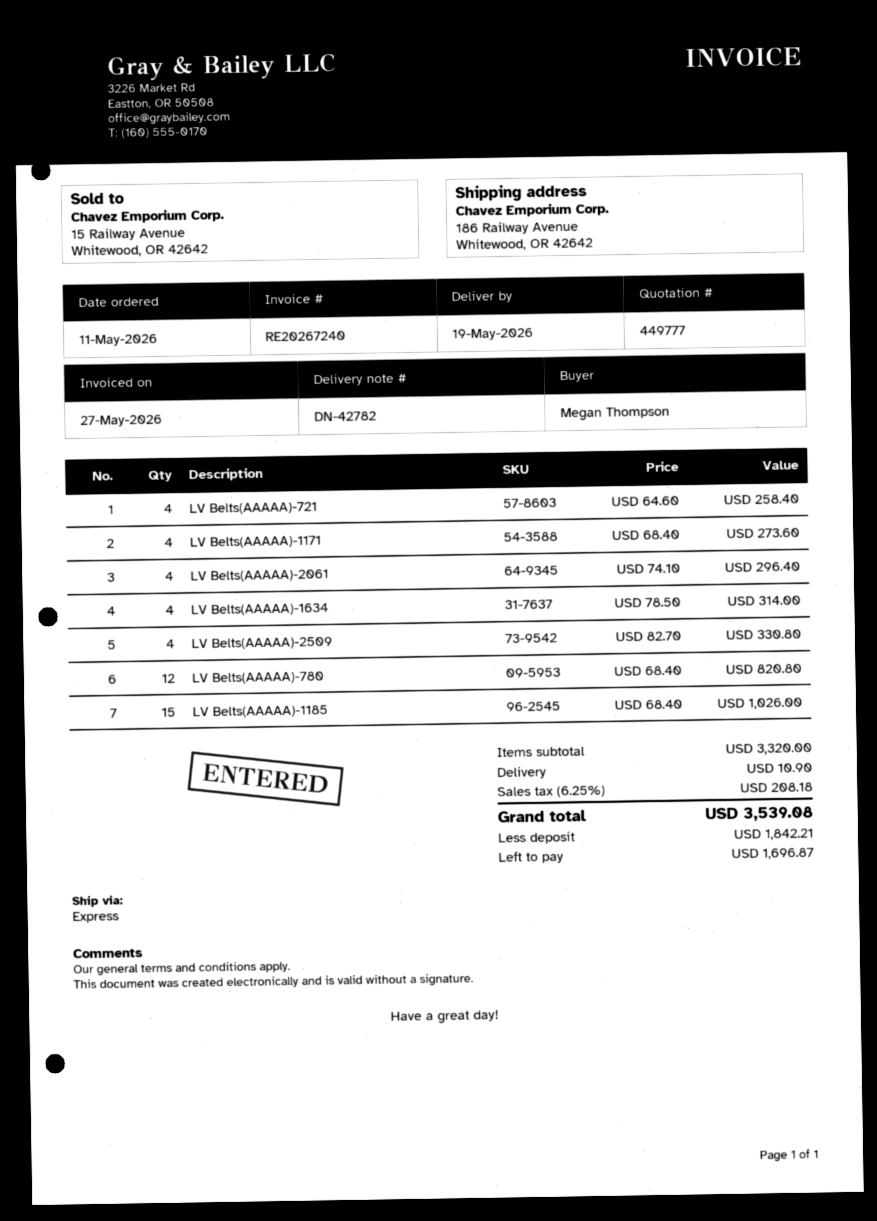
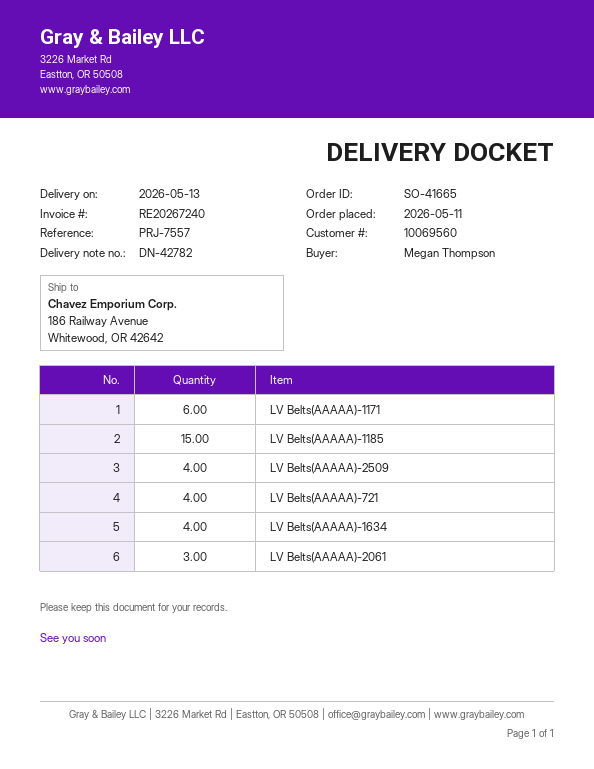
delivery date: 2026-05-19 -> 2026-05-13
LV Belts(AAAAA)-1171: 4 -> 6
LV Belts(AAAAA)-2061: 4 -> 3
LV Belts(AAAAA)-780: 12 -> none

